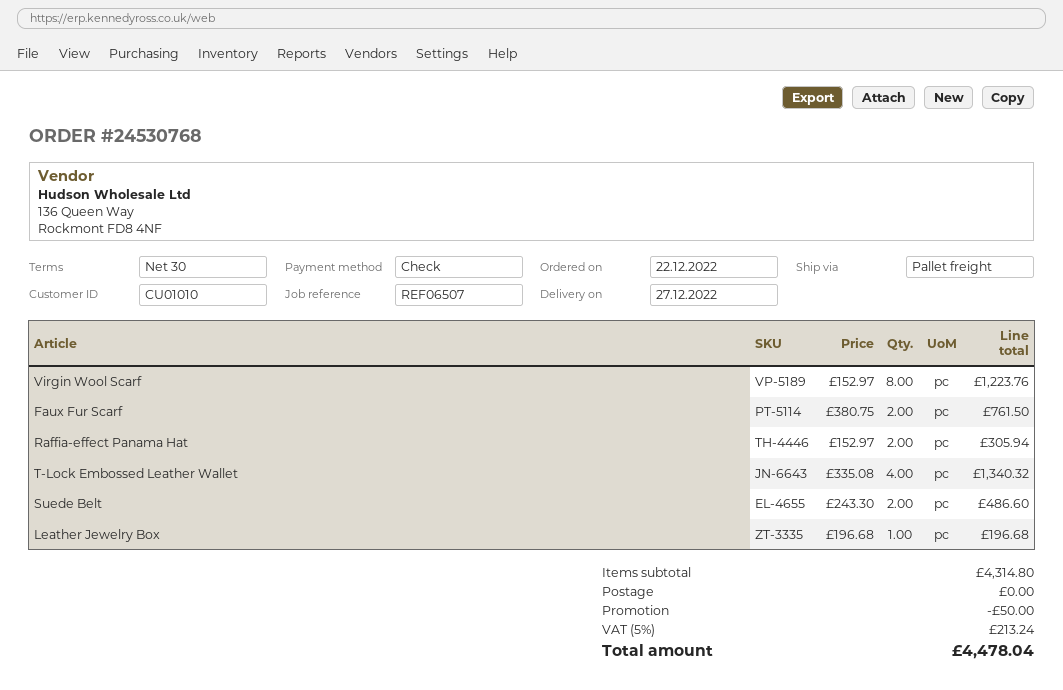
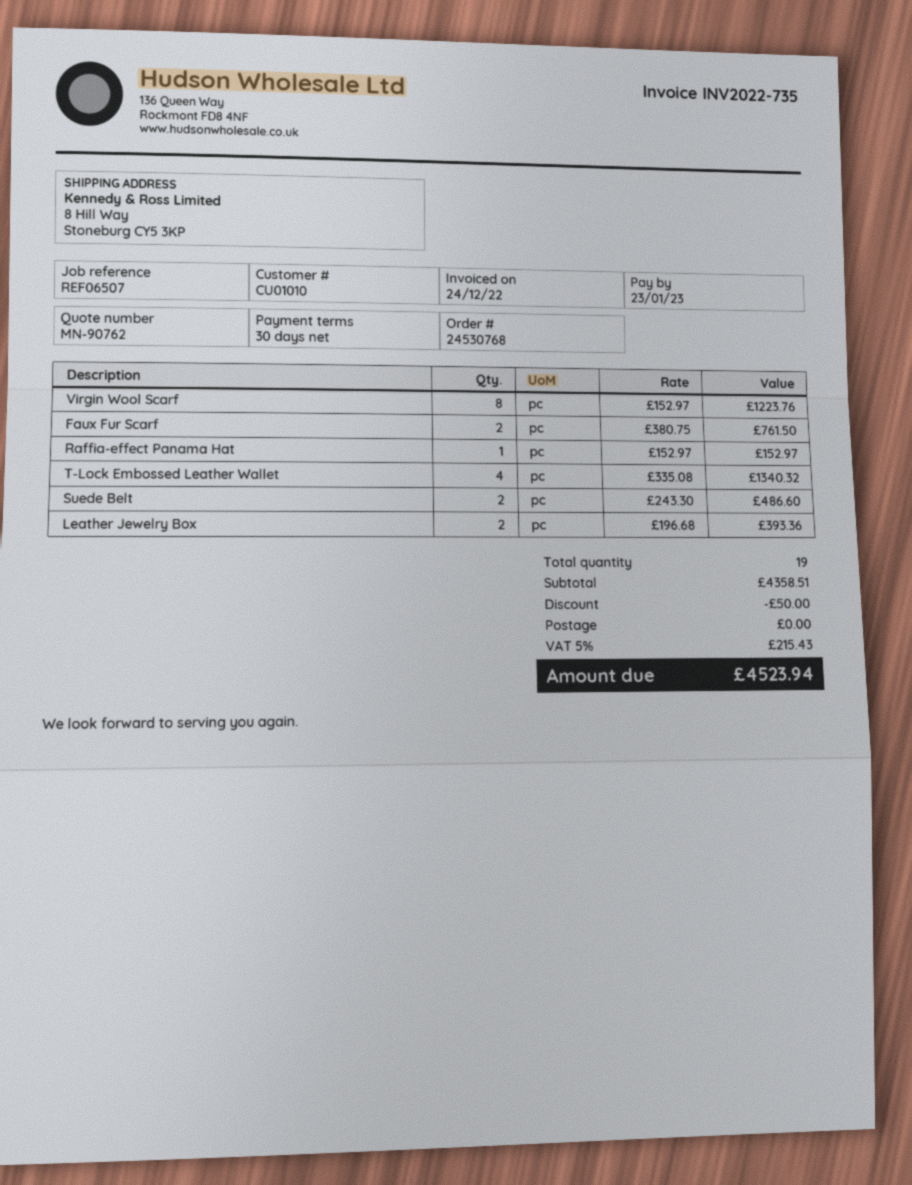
Raffia-effect Panama Hat: 2 x 152.97 = 305.94 -> 1 x 152.97 = 152.97
Leather Jewelry Box: 1 x 196.68 = 196.68 -> 2 x 196.68 = 393.36
subtotal: 4314.80 -> 4358.51
tax: 5% = 213.24 -> 5% = 215.43
total: 4478.04 -> 4523.94

